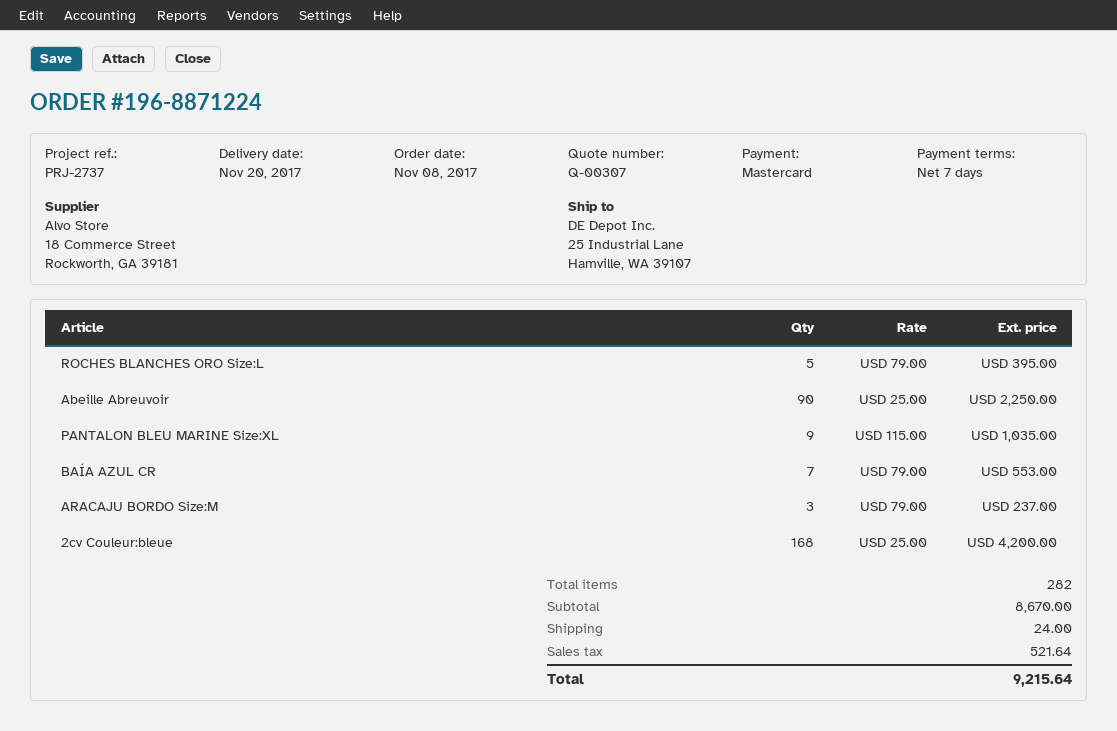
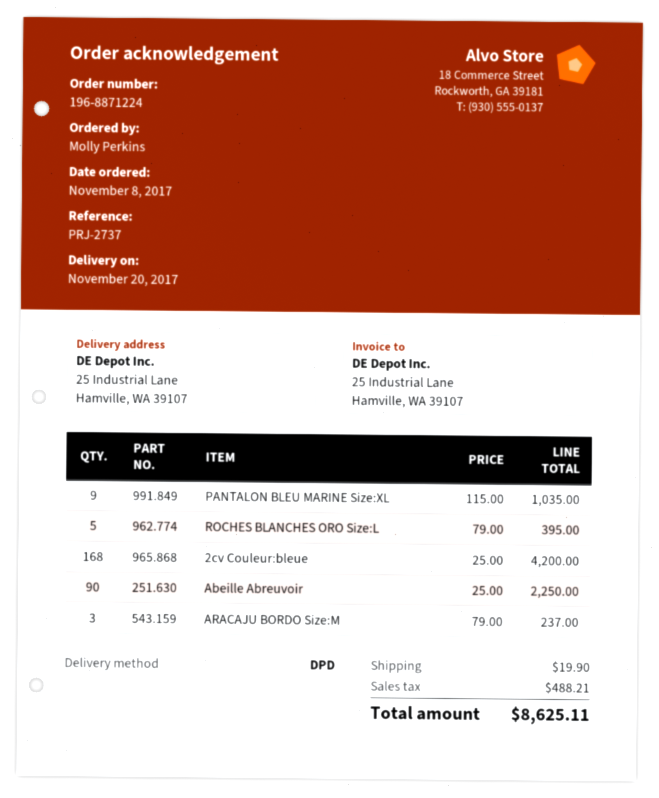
BAÍA AZUL CR: 7 x 79.00 = 553.00 -> none
shipping: 24.00 -> 19.90
tax: 521.64 -> 488.21
total: 9215.64 -> 8625.11

